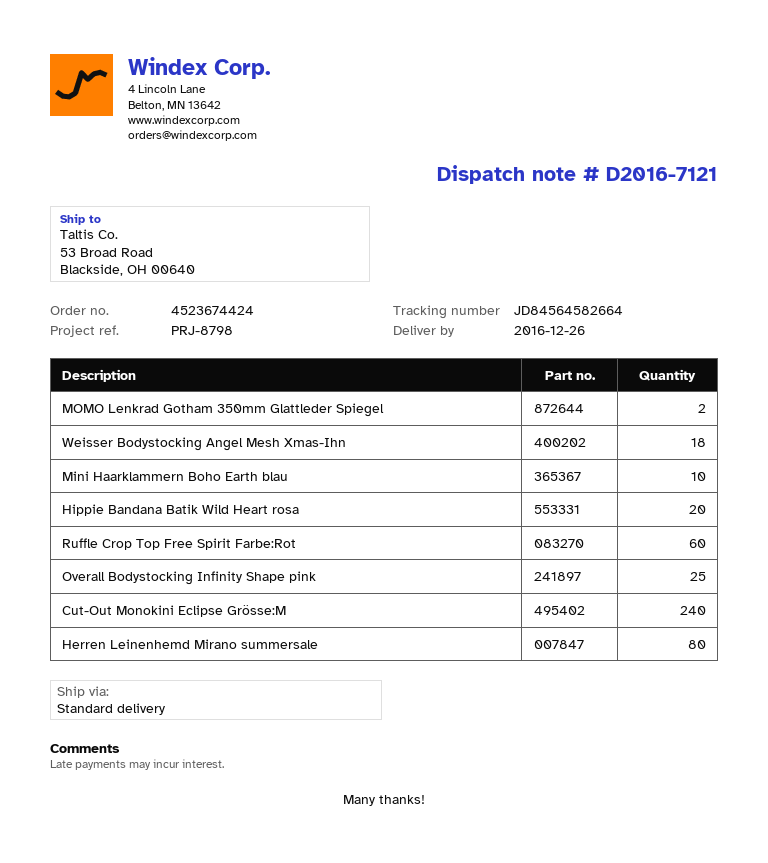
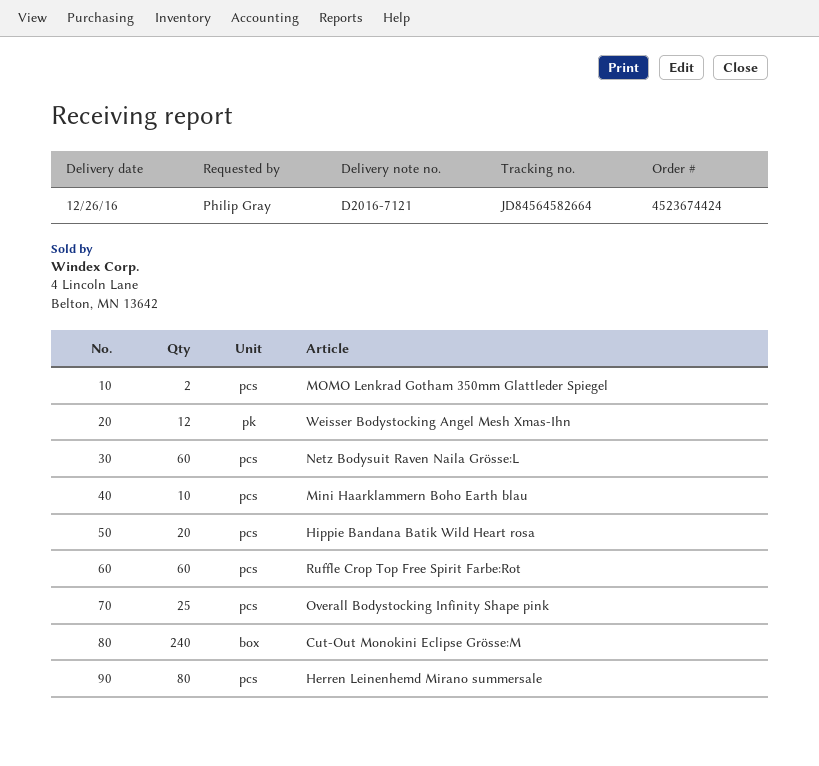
Weisser Bodystocking Angel Mesh Xmas-Ihn: 18 -> 12
Netz Bodysuit Raven Naila Grösse:L: none -> 60

